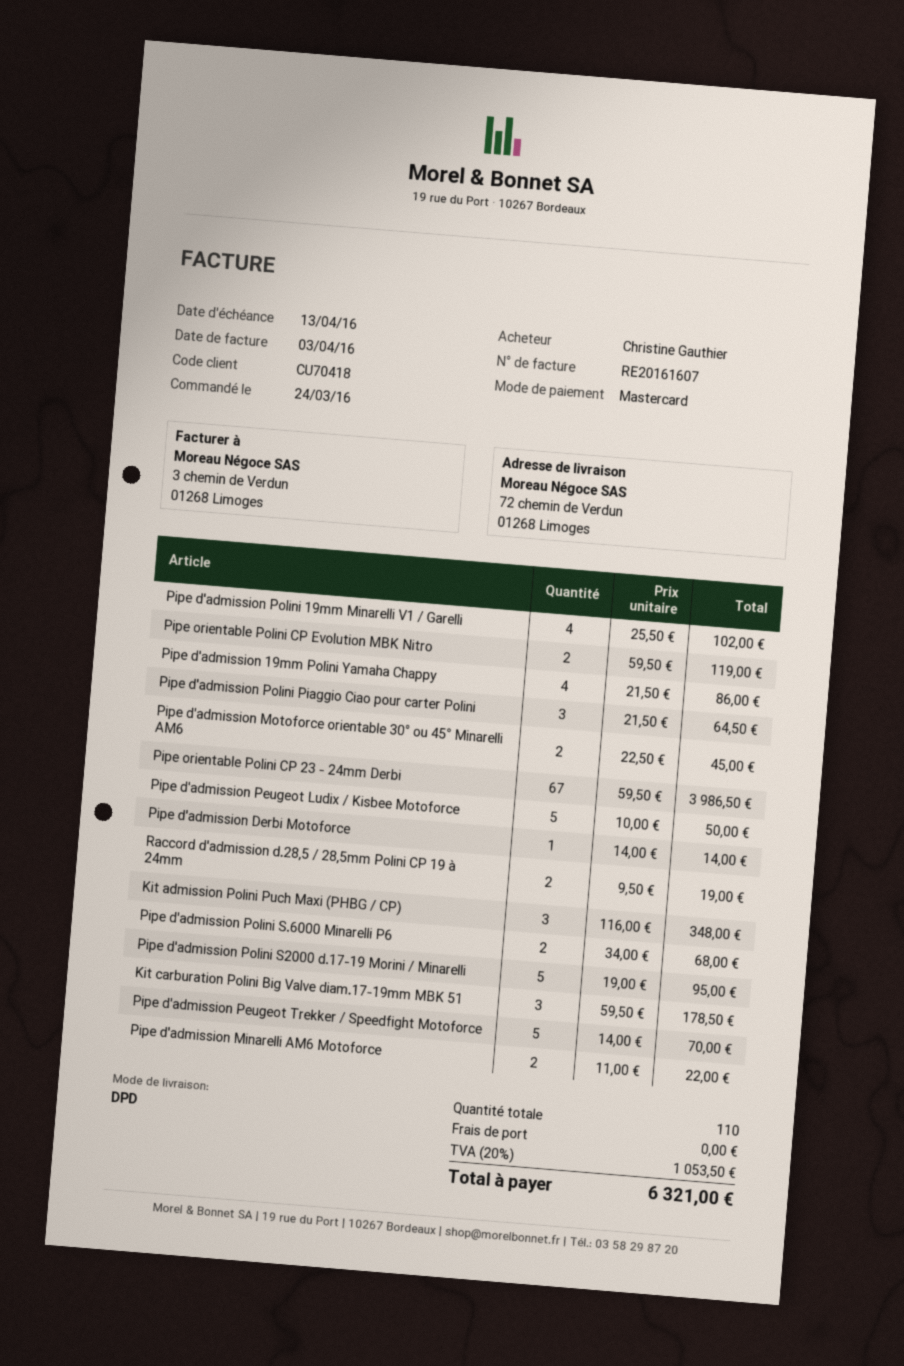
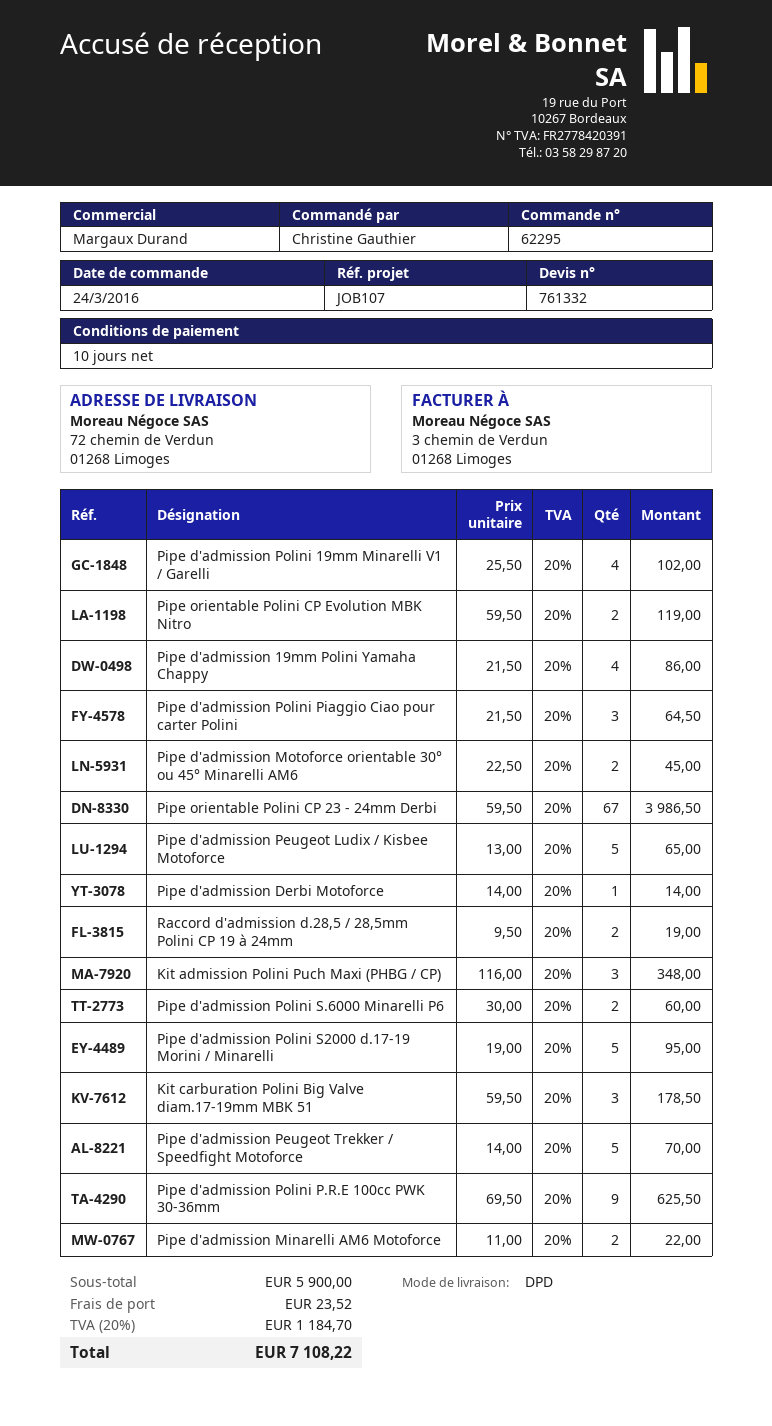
Pipe d'admission Peugeot Ludix / Kisbee Motoforce: 5 x 10.00 = 50.00 -> 5 x 13.00 = 65.00
Pipe d'admission Polini S.6000 Minarelli P6: 2 x 34.00 = 68.00 -> 2 x 30.00 = 60.00
Pipe d'admission Polini P.R.E 100cc PWK 30-36mm: none -> 9 x 69.50 = 625.50
shipping: 0.00 -> 23.52
tax: 20% = 1053.50 -> 20% = 1184.70
total: 6321.00 -> 7108.22

